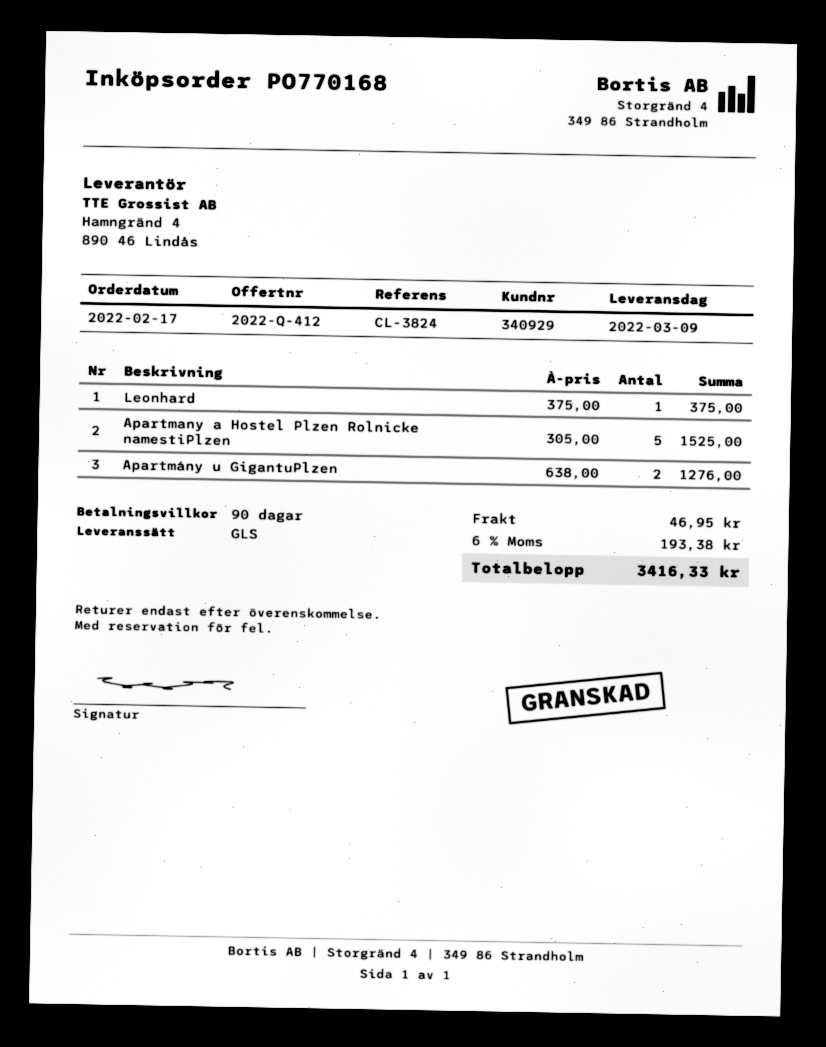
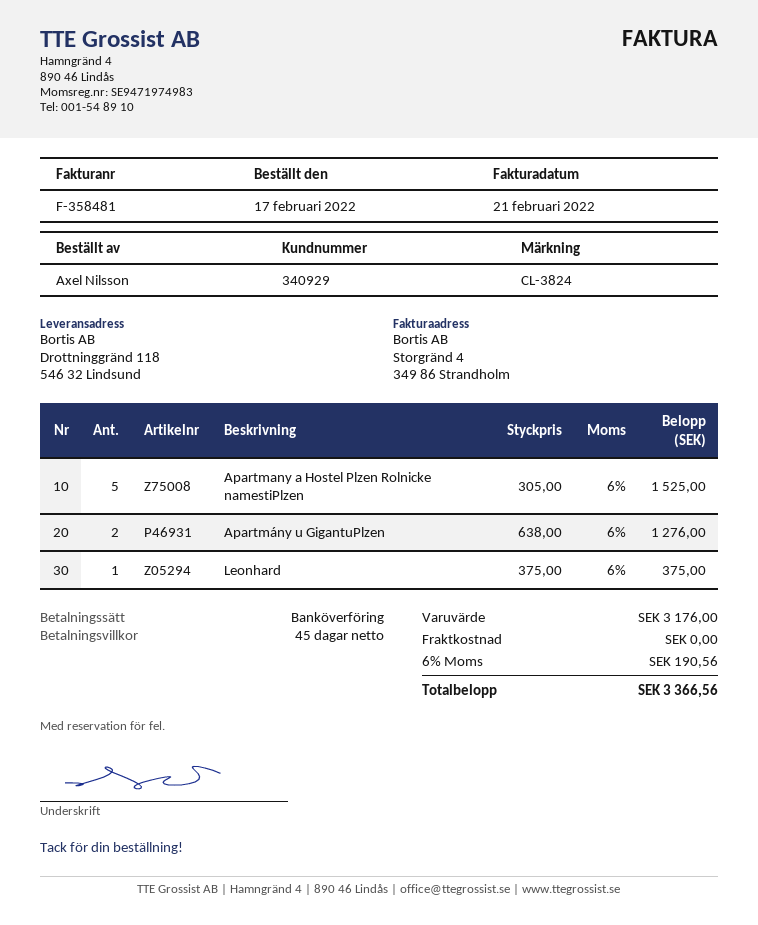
payment terms: 90 days -> 45 days
shipping: 46.95 -> 0.00
tax: 6% = 193.38 -> 6% = 190.56
total: 3416.33 -> 3366.56

